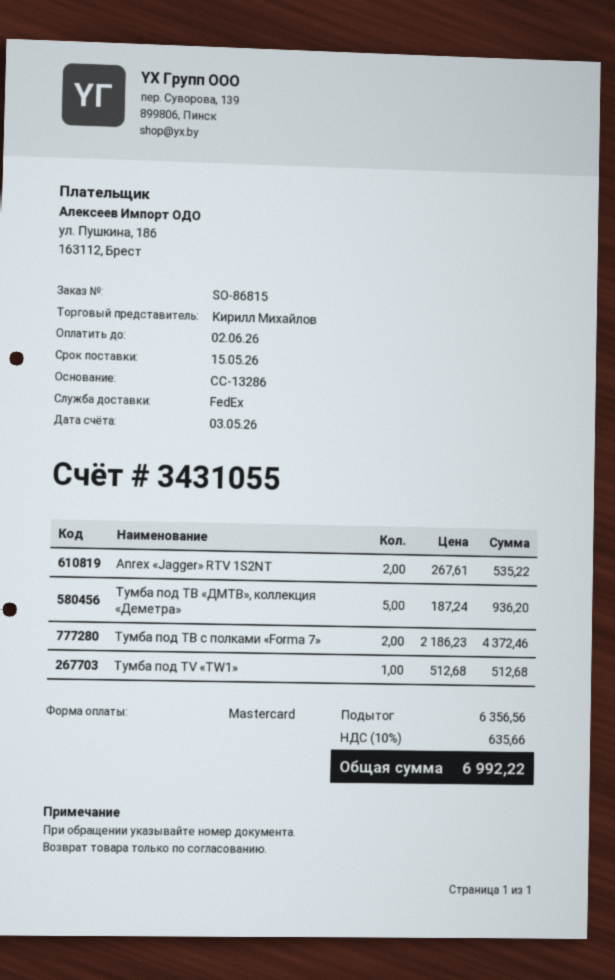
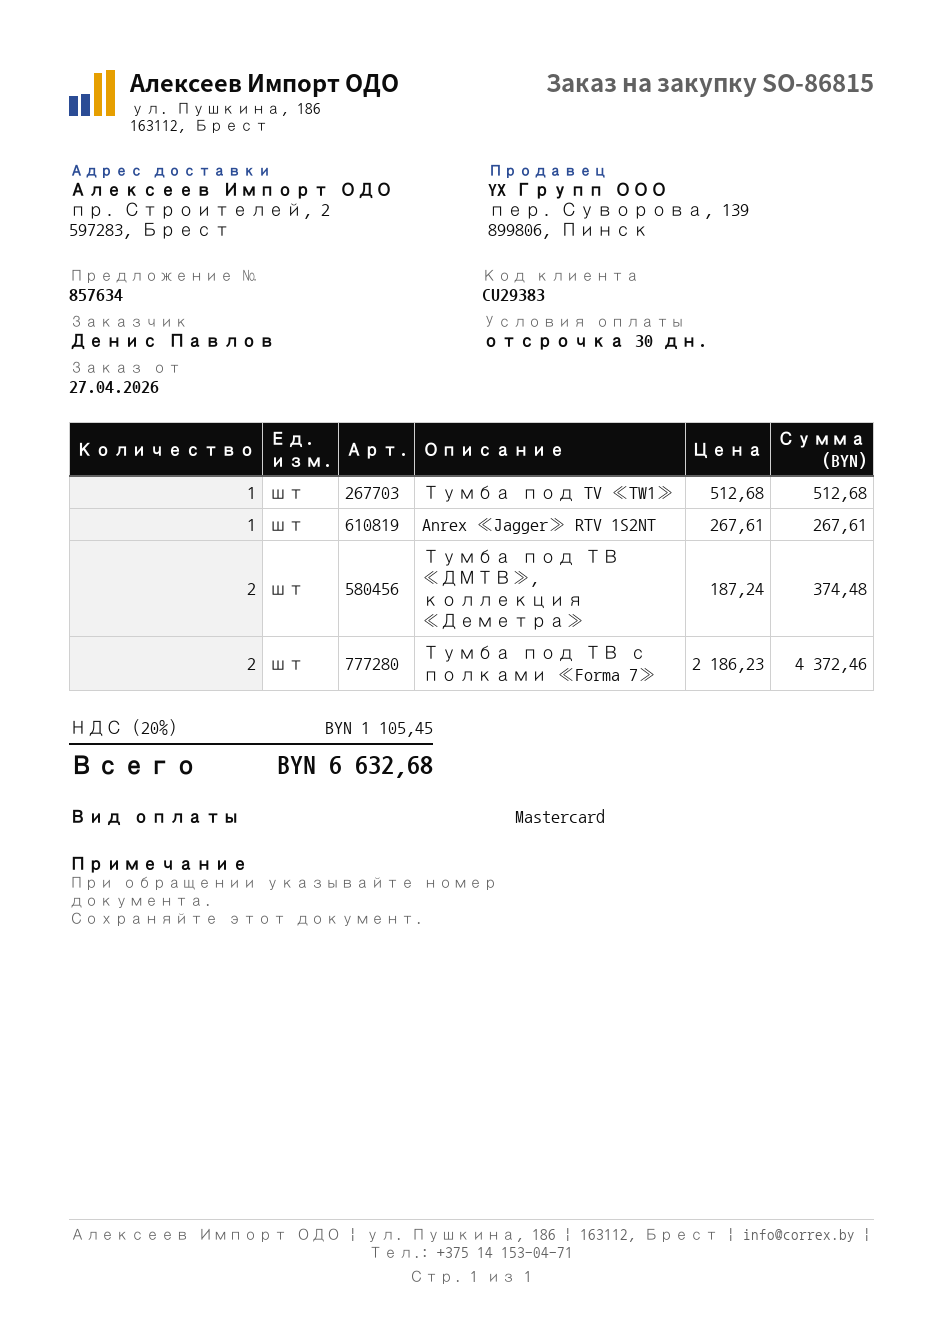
Anrex «Jagger» RTV 1S2NT: 2 x 267.61 = 535.22 -> 1 x 267.61 = 267.61
Тумба под ТВ «ДМТВ», коллекция «Деметра»: 5 x 187.24 = 936.20 -> 2 x 187.24 = 374.48
tax: 10% = 635.66 -> 20% = 1105.45
total: 6992.22 -> 6632.68

